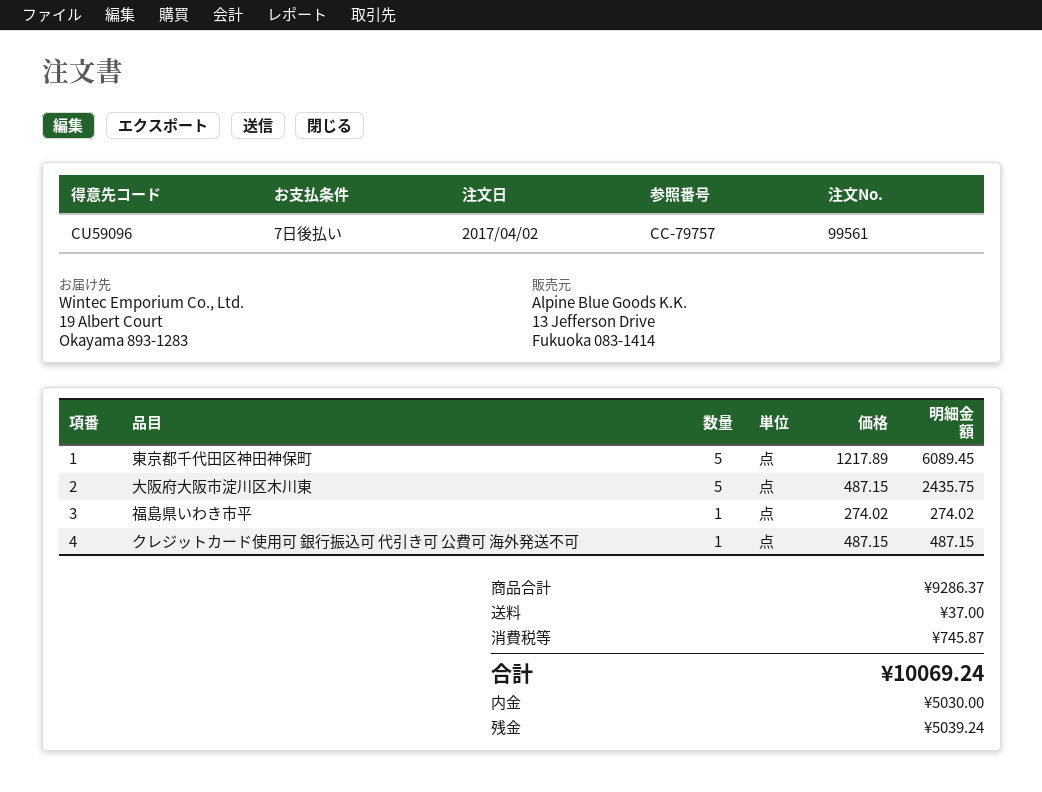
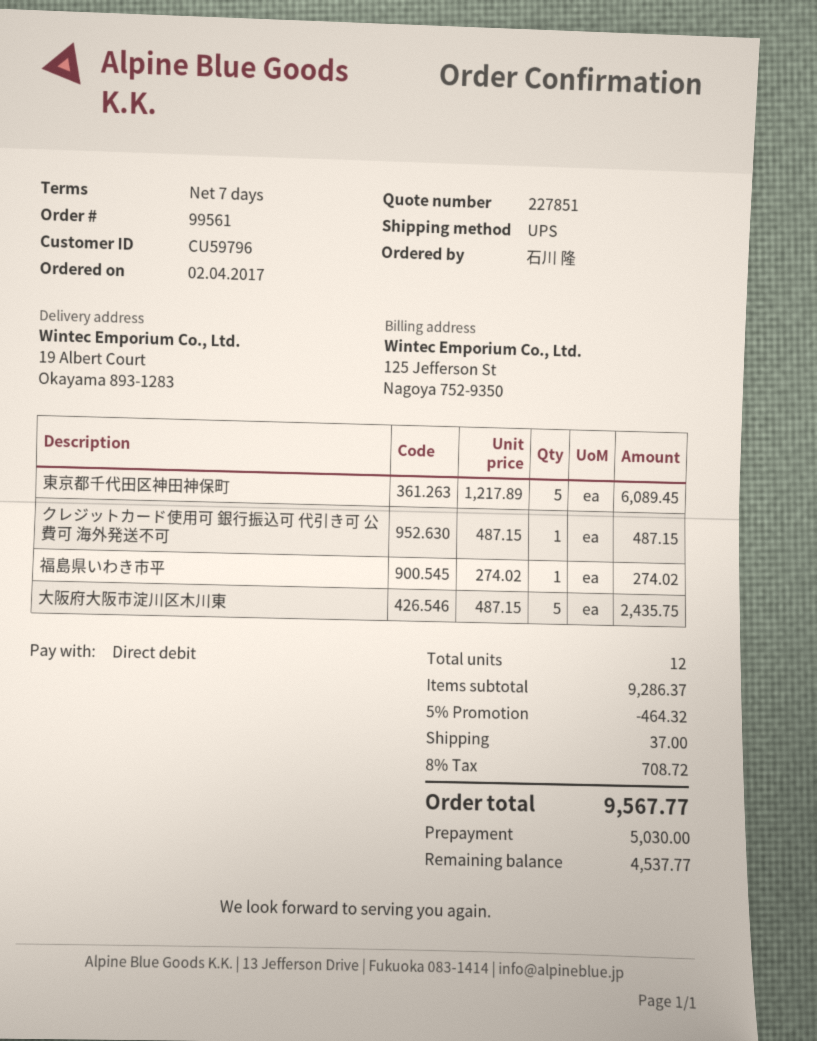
customer number: CU59096 -> CU59796
discount: none -> 5% = 464.32
tax: 745.87 -> 708.72
total: 10069.24 -> 9567.77
balance: 5039.24 -> 4537.77

